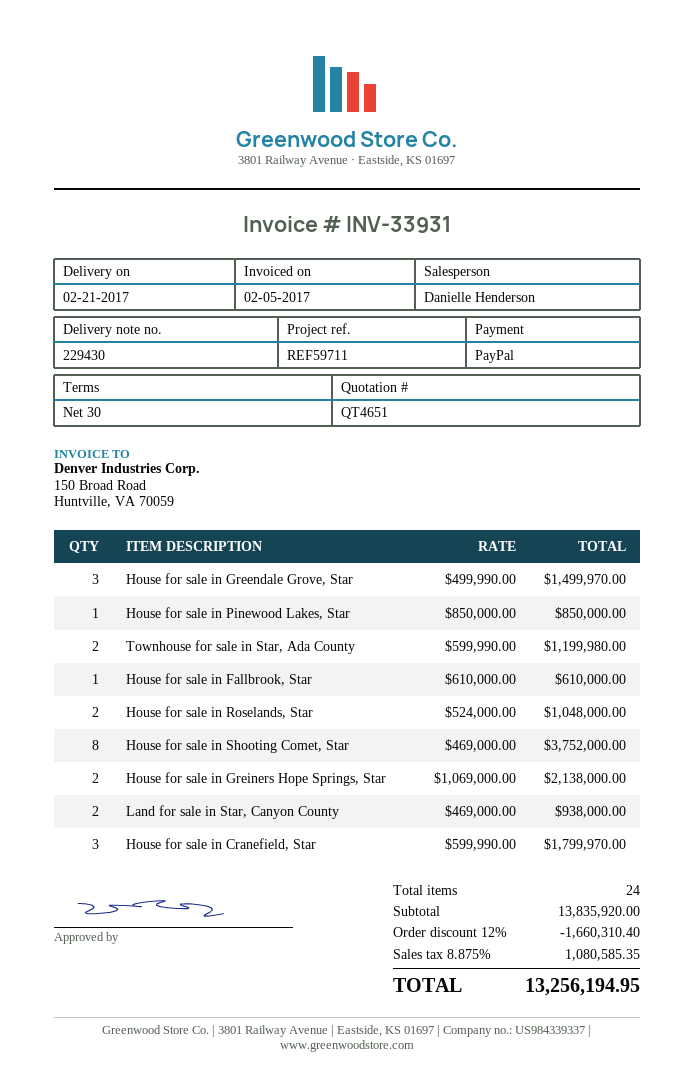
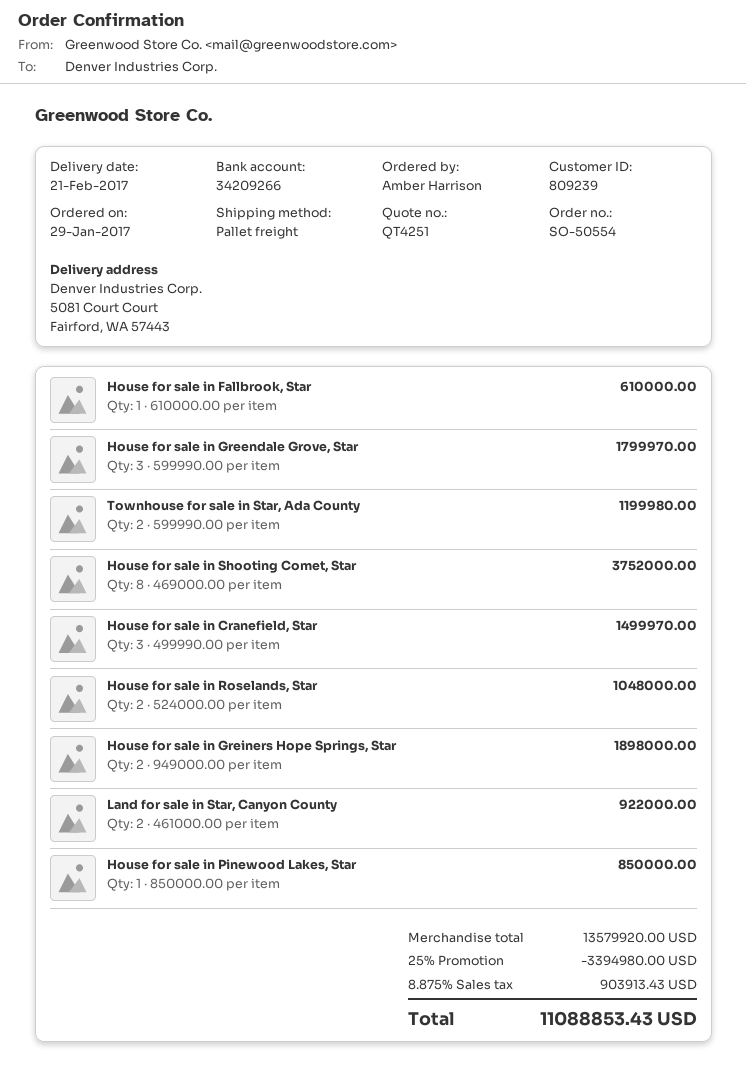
quote number: QT4651 -> QT4251
House for sale in Greendale Grove, Star: 3 x 499990.00 = 1499970.00 -> 3 x 599990.00 = 1799970.00
House for sale in Greiners Hope Springs, Star: 2 x 1069000.00 = 2138000.00 -> 2 x 949000.00 = 1898000.00
Land for sale in Star, Canyon County: 2 x 469000.00 = 938000.00 -> 2 x 461000.00 = 922000.00
House for sale in Cranefield, Star: 3 x 599990.00 = 1799970.00 -> 3 x 499990.00 = 1499970.00
subtotal: 13835920.00 -> 13579920.00
discount: 12% = 1660310.40 -> 25% = 3394980.00
tax: 8.875% = 1080585.35 -> 8.875% = 903913.43
total: 13256194.95 -> 11088853.43

